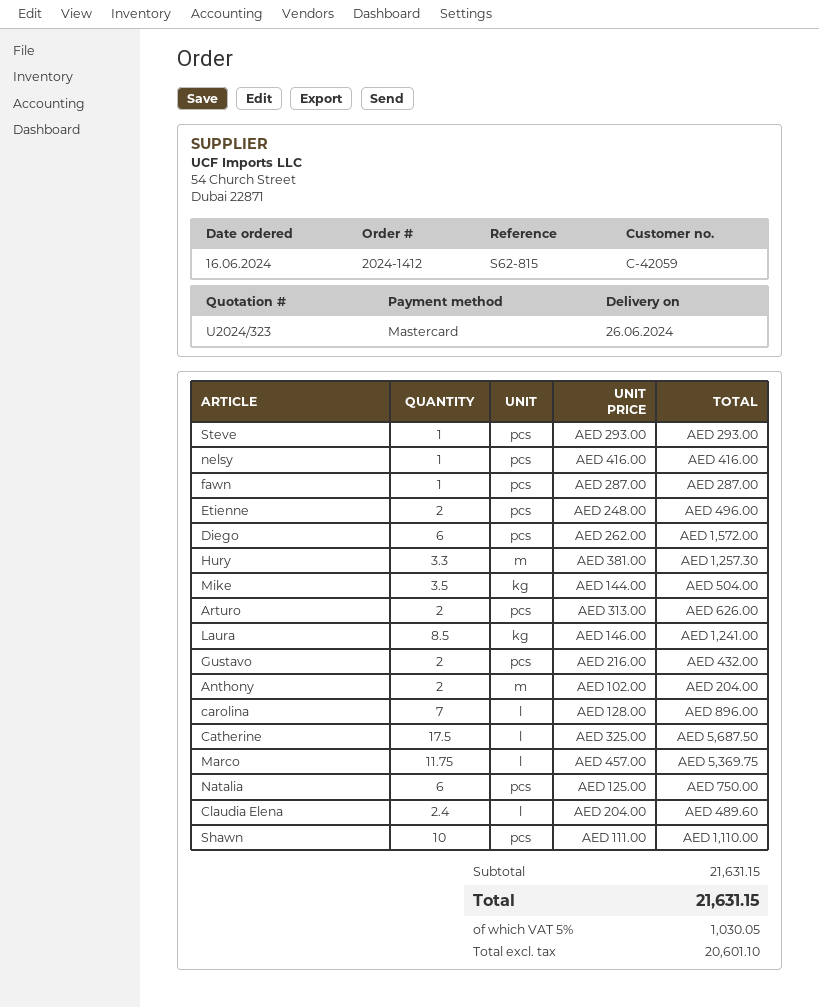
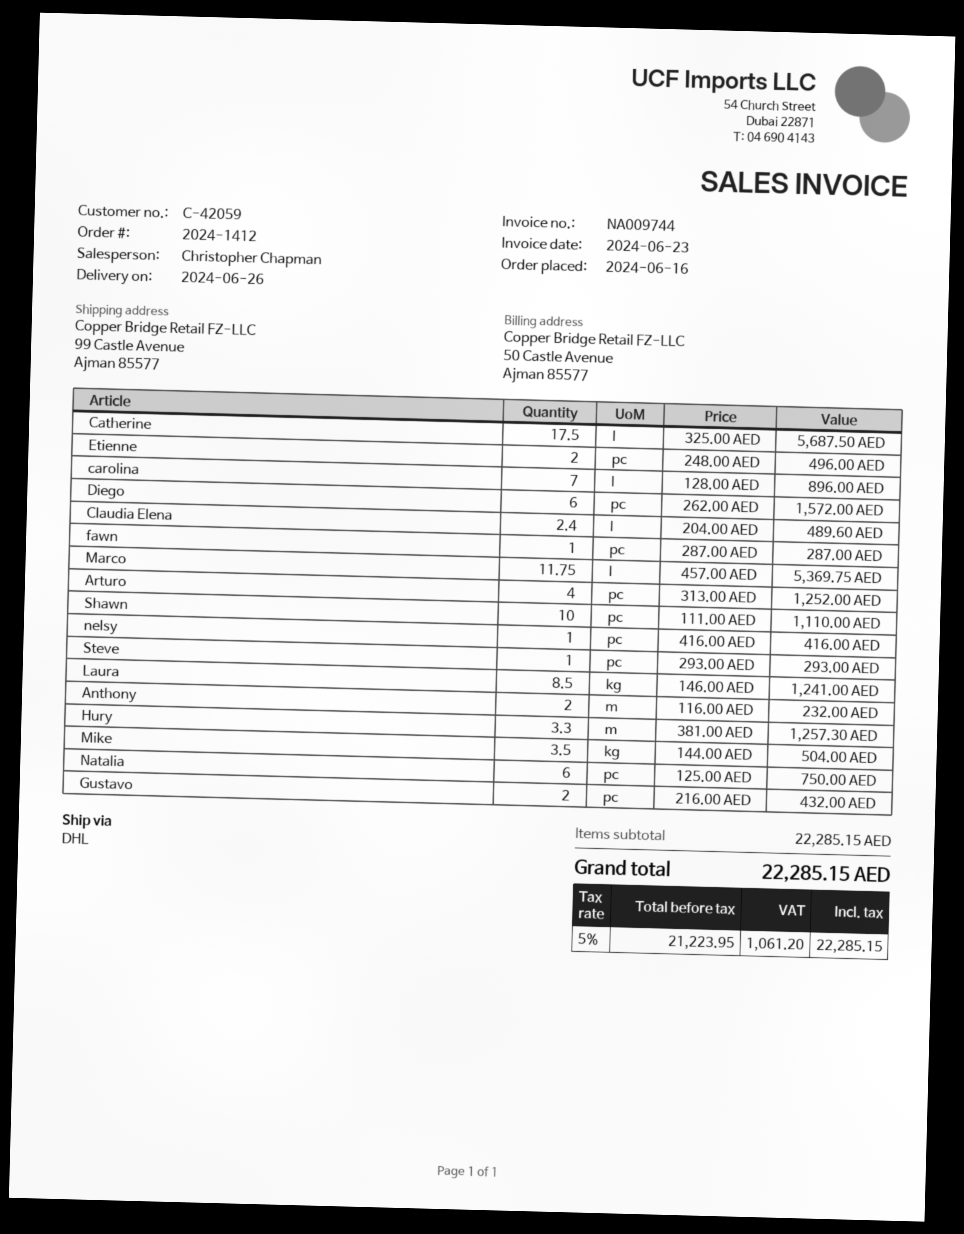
Arturo: 2 x 313.00 = 626.00 -> 4 x 313.00 = 1252.00
Anthony: 2 x 102.00 = 204.00 -> 2 x 116.00 = 232.00
subtotal: 21631.15 -> 22285.15
net: 20601.10 -> 21223.95
tax: 5% = 1030.05 -> 5% = 1061.20
total: 21631.15 -> 22285.15

